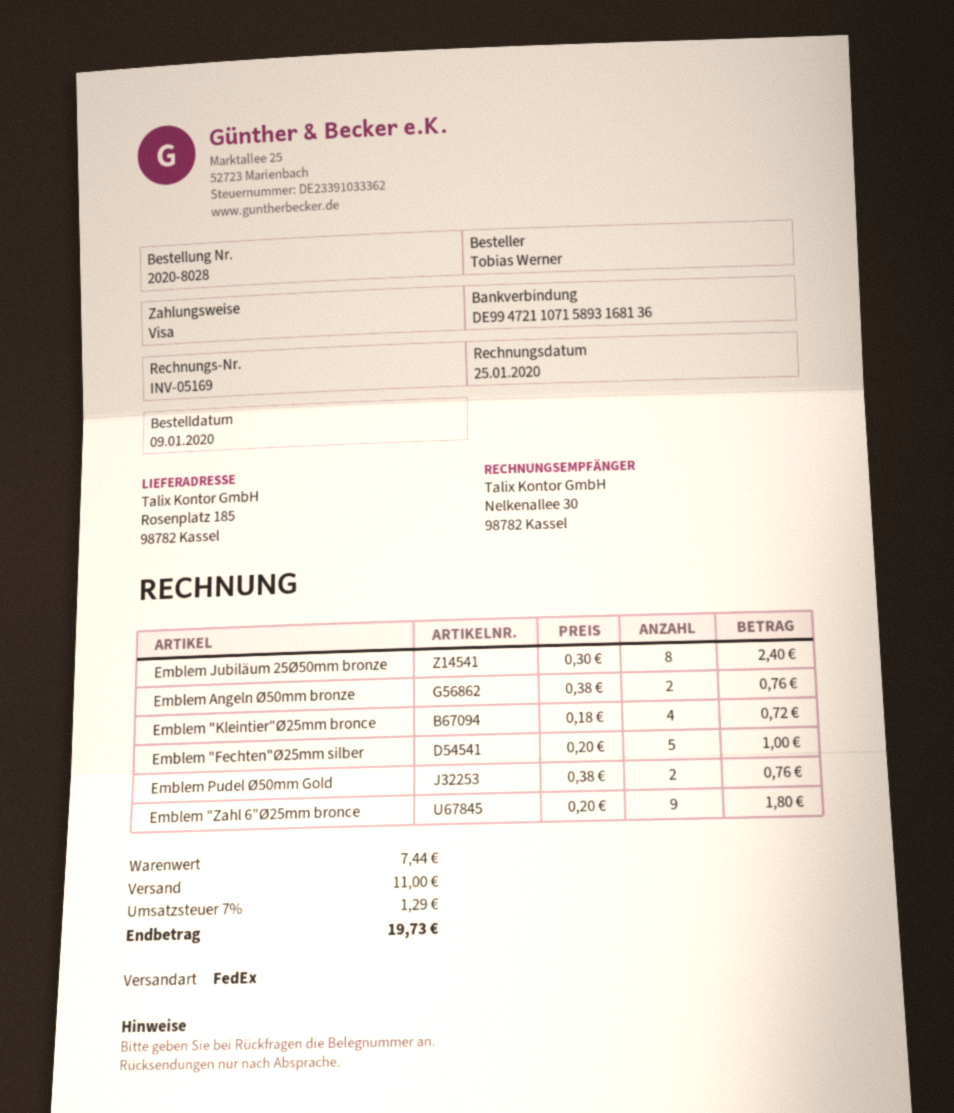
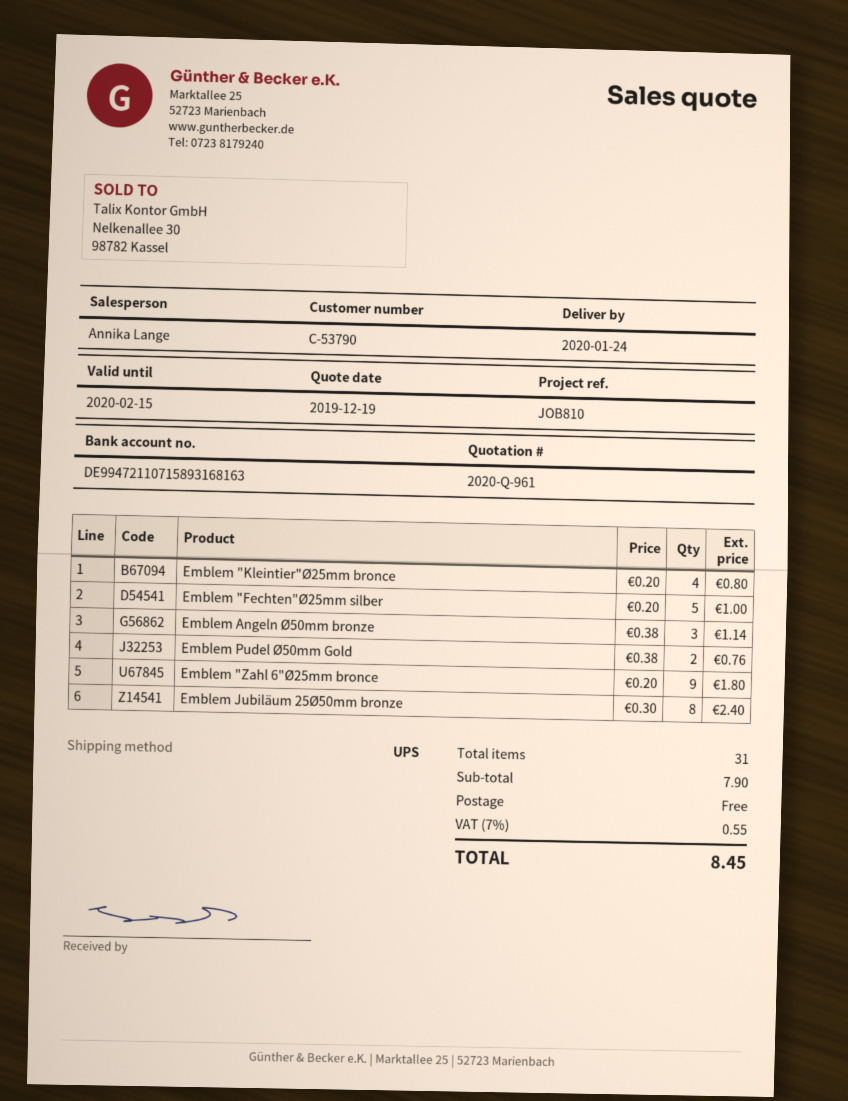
bank account: DE99472110715893168136 -> DE99472110715893168163
shipping method: FedEx -> UPS
Emblem Angeln Ø50mm bronze: 2 x 0.38 = 0.76 -> 3 x 0.38 = 1.14
Emblem "Kleintier"Ø25mm bronce: 4 x 0.18 = 0.72 -> 4 x 0.20 = 0.80
subtotal: 7.44 -> 7.90
shipping: 11.00 -> 0.00
tax: 7% = 1.29 -> 7% = 0.55
total: 19.73 -> 8.45

